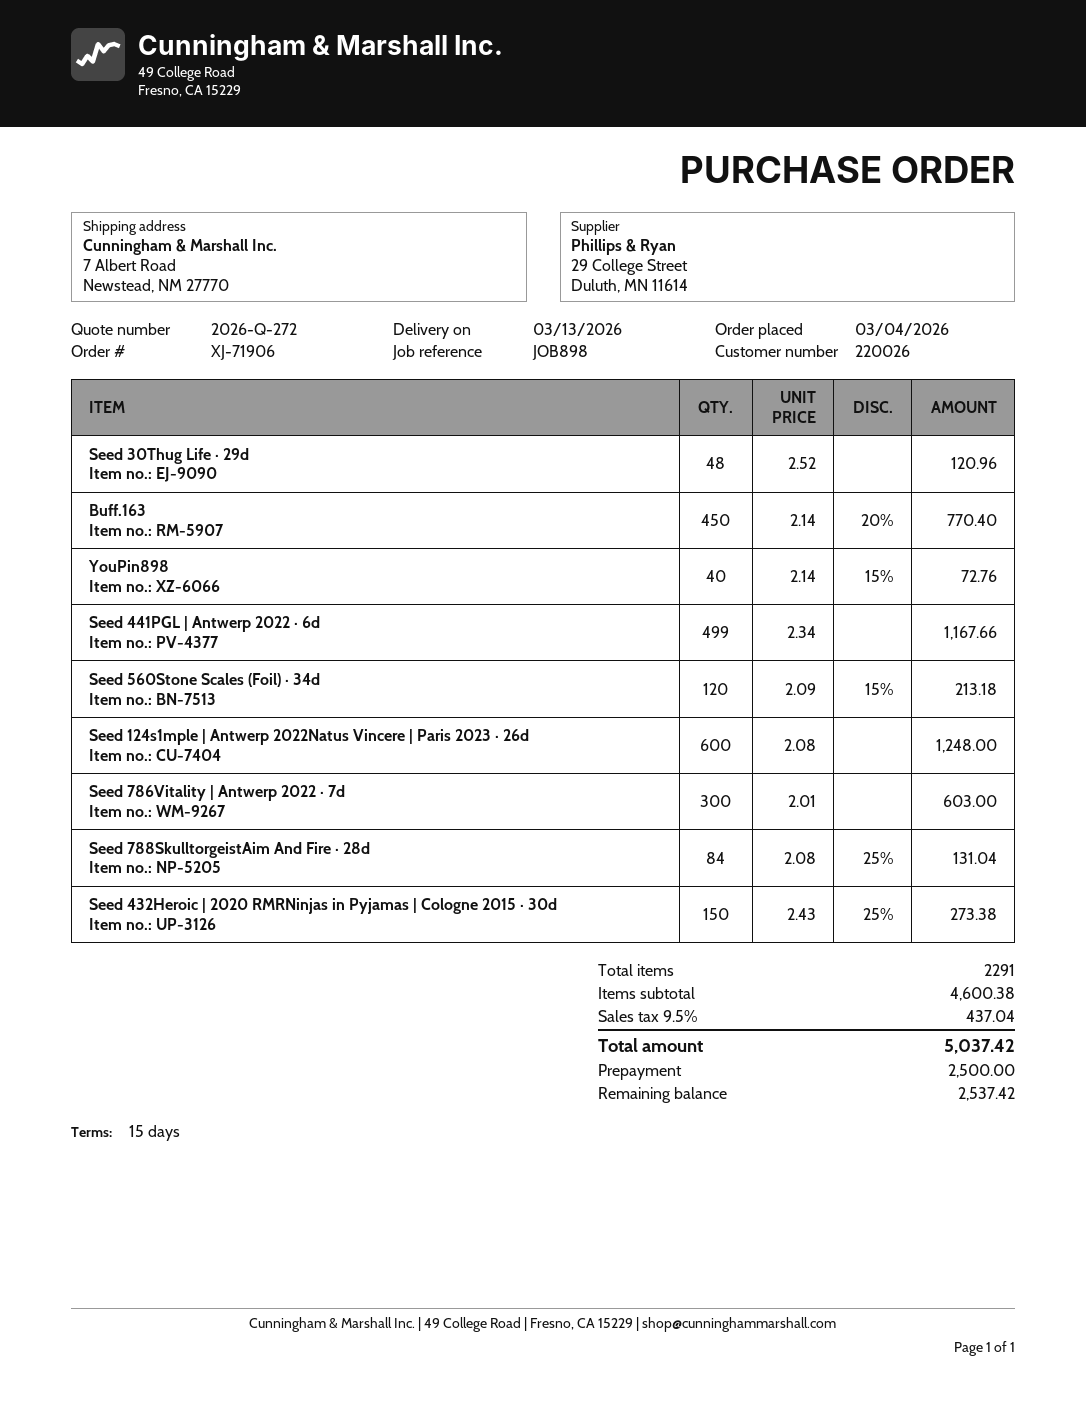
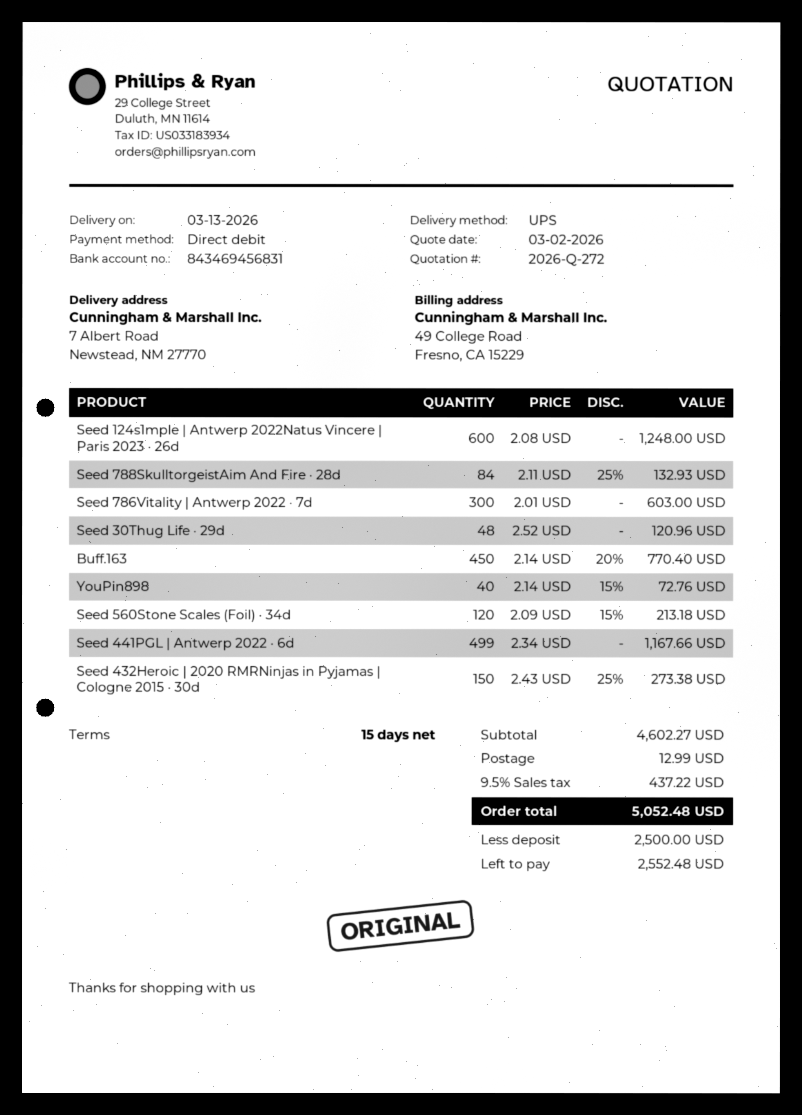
Seed 788SkulltorgeistAim And Fire · 28d: 84 x 2.08 - 25% = 131.04 -> 84 x 2.11 - 25% = 132.93
subtotal: 4600.38 -> 4602.27
shipping: none -> 12.99
tax: 9.5% = 437.04 -> 9.5% = 437.22
total: 5037.42 -> 5052.48
balance: 2537.42 -> 2552.48

